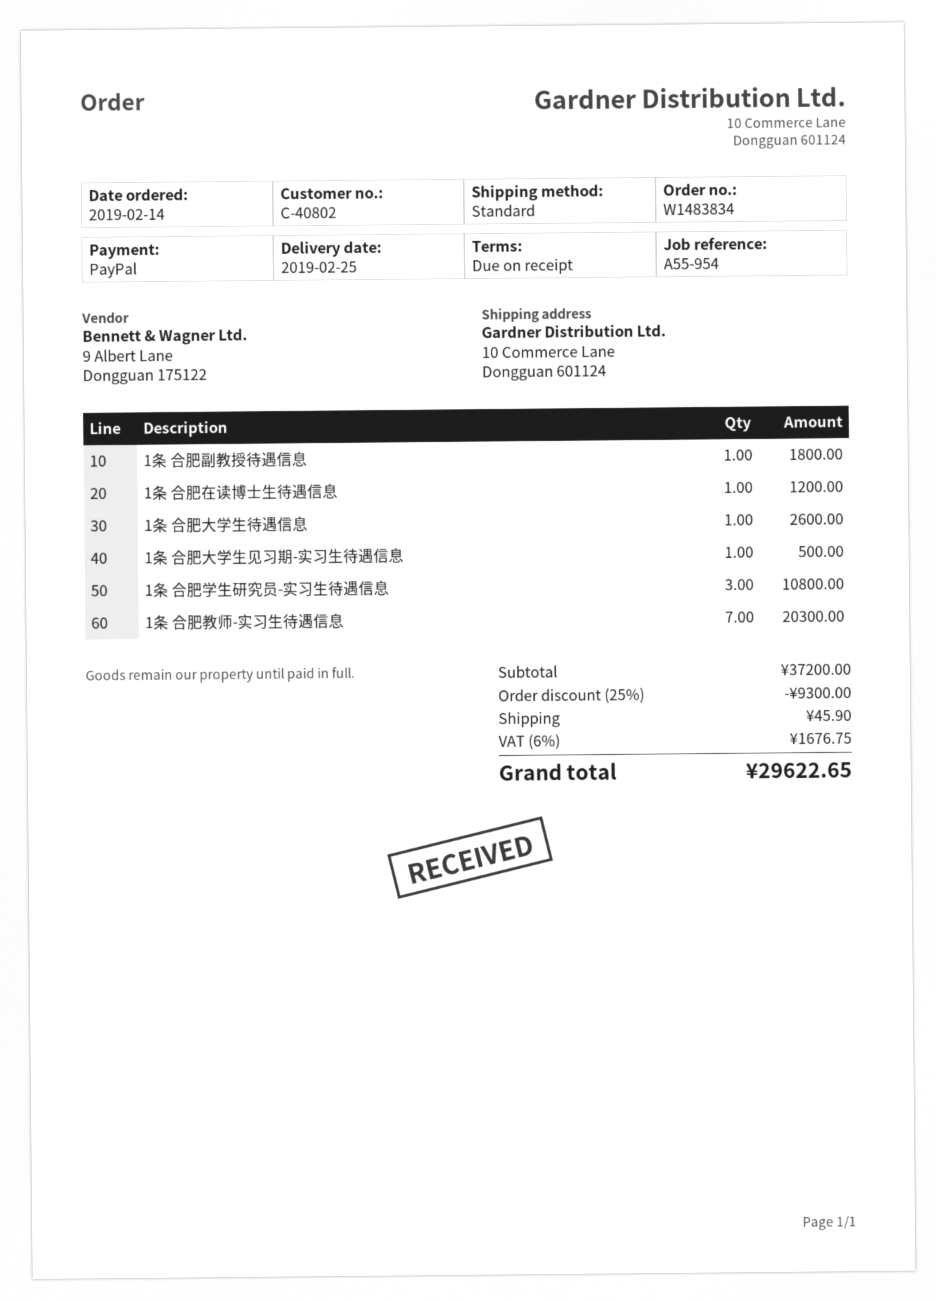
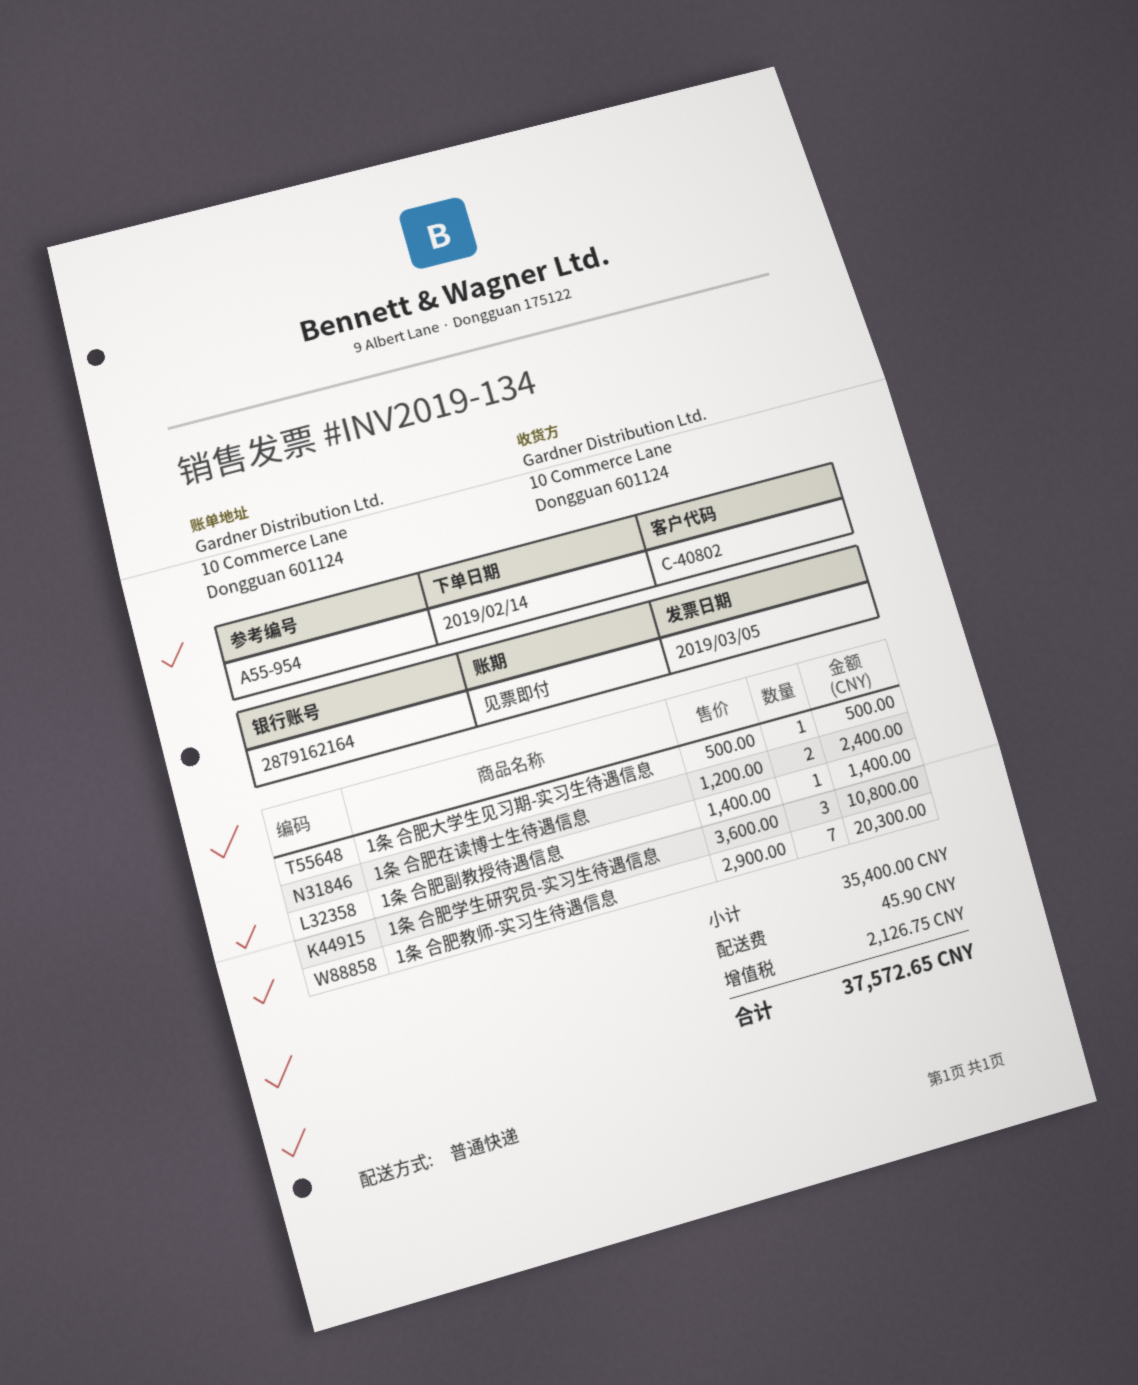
1条 合肥副教授待遇信息: 1 for 1800.00 -> 1 for 1400.00
1条 合肥在读博士生待遇信息: 1 for 1200.00 -> 2 for 2400.00
1条 合肥大学生待遇信息: 1 for 2600.00 -> none
subtotal: 37200.00 -> 35400.00
discount: 25% = 9300.00 -> none
tax: 1676.75 -> 2126.75
total: 29622.65 -> 37572.65

